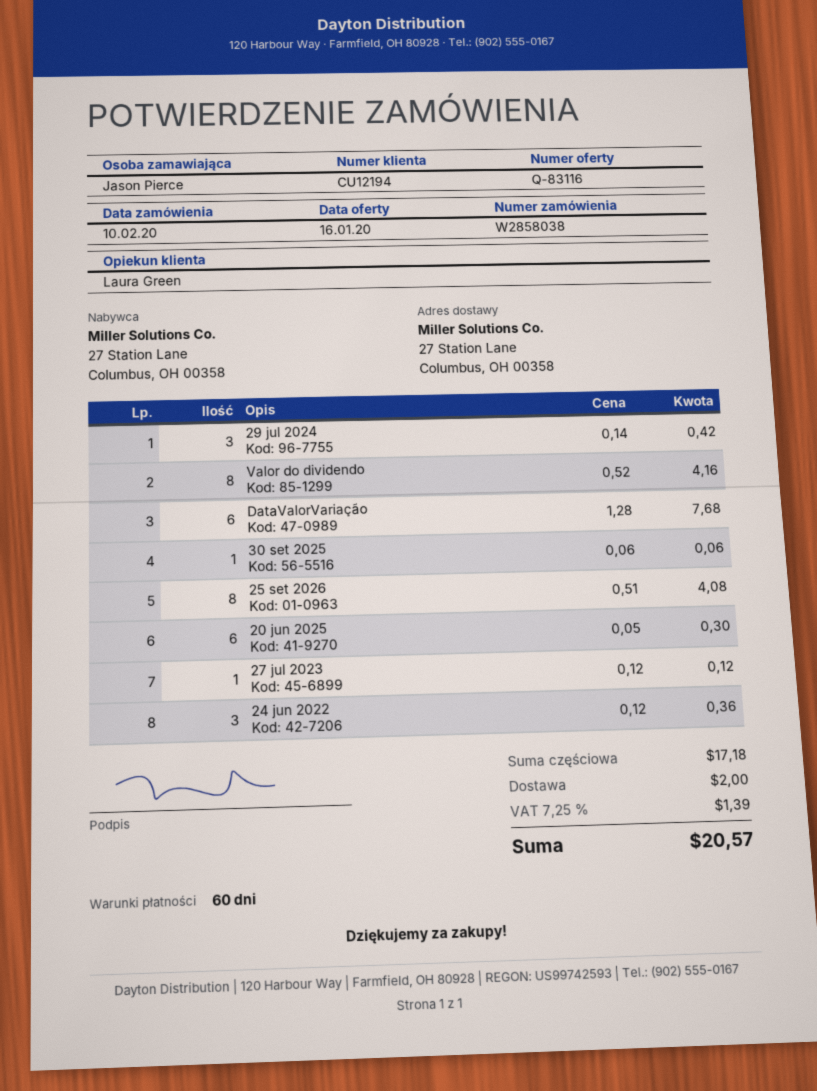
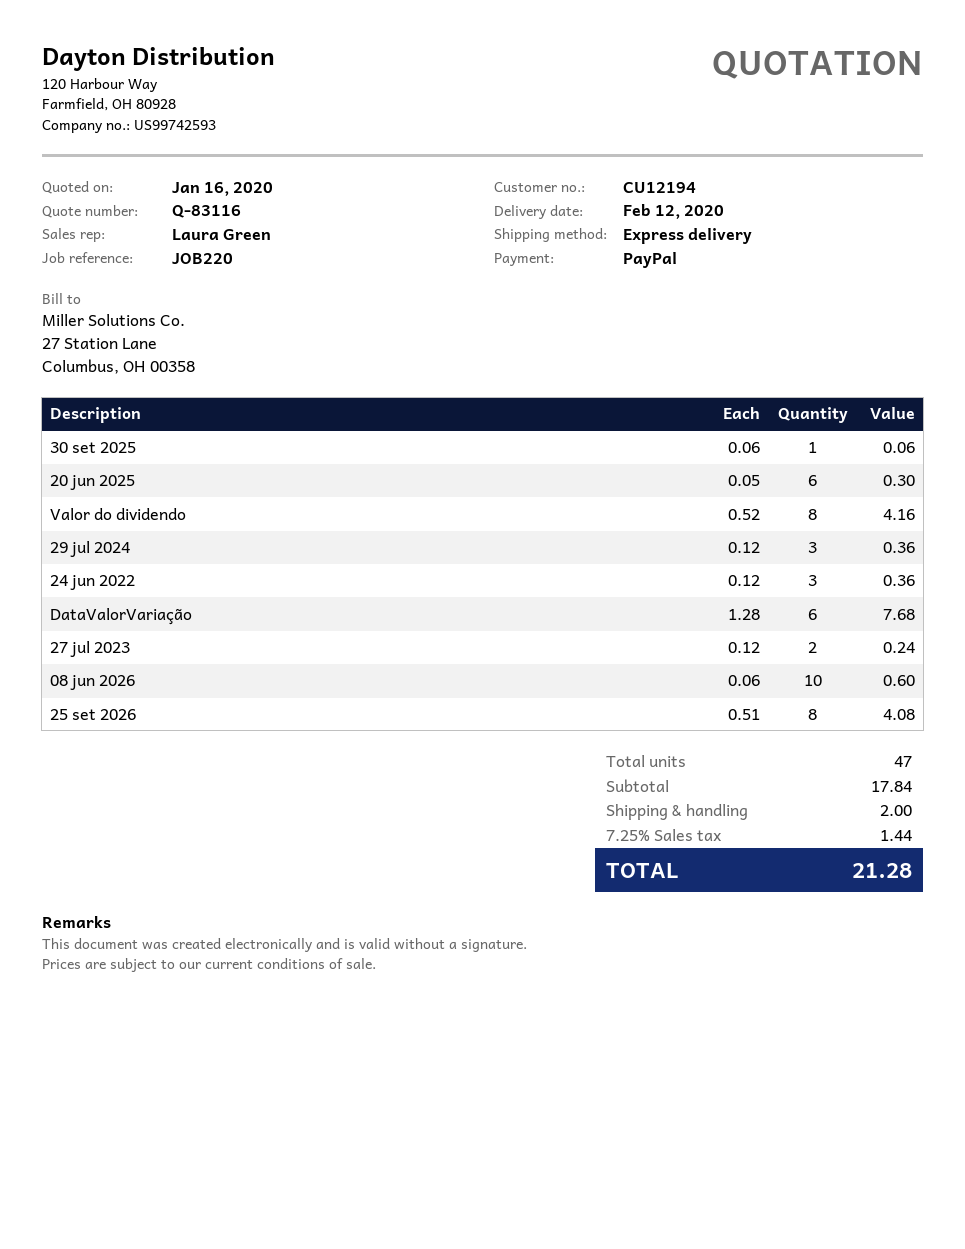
29 jul 2024: 3 x 0.14 = 0.42 -> 3 x 0.12 = 0.36
27 jul 2023: 1 x 0.12 = 0.12 -> 2 x 0.12 = 0.24
08 jun 2026: none -> 10 x 0.06 = 0.60
subtotal: 17.18 -> 17.84
tax: 7.25% = 1.39 -> 7.25% = 1.44
total: 20.57 -> 21.28

